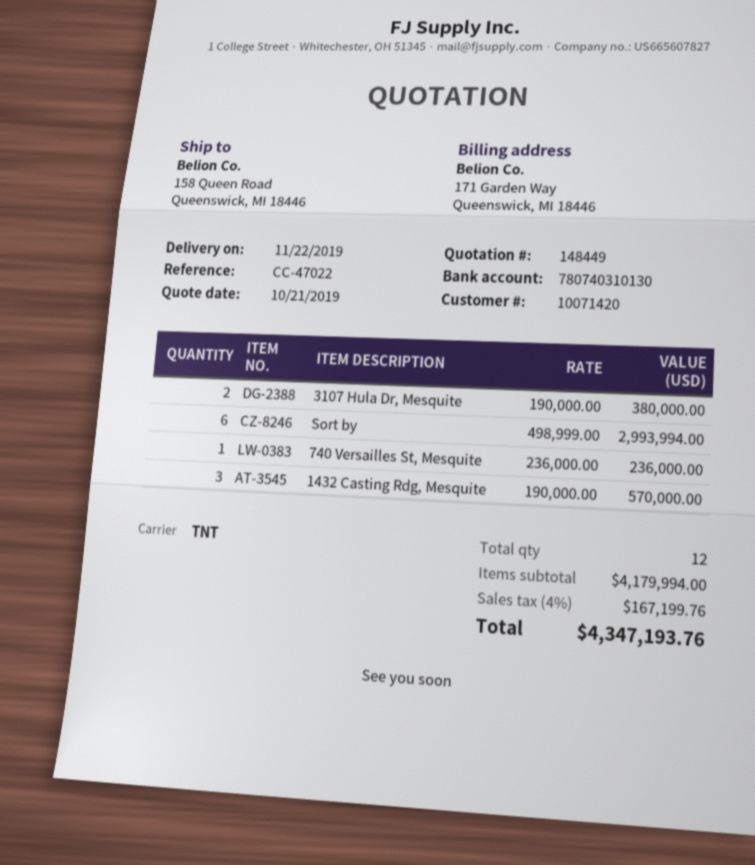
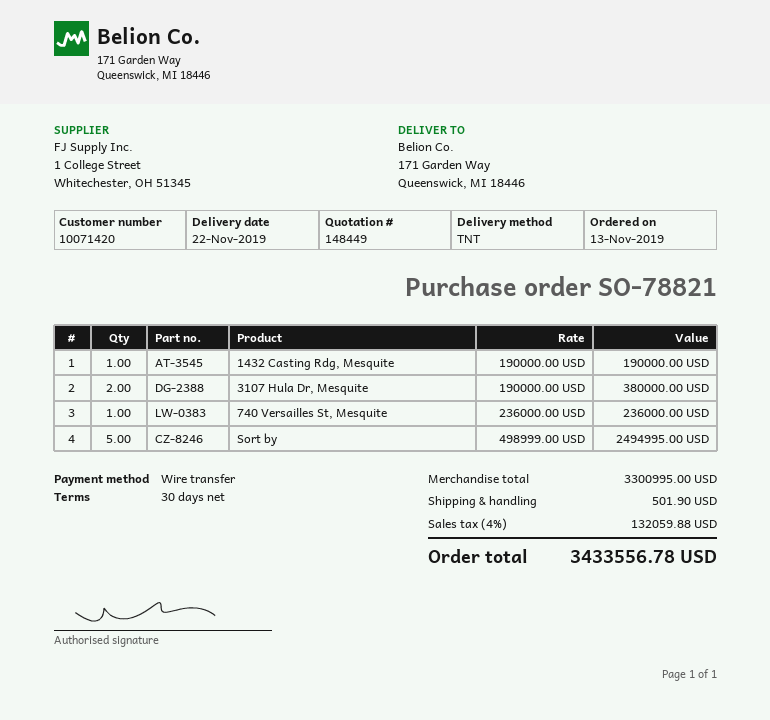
ship to: 158 Queen Road, Queenswick, MI 18446 -> 171 Garden Way, Queenswick, MI 18446
Sort by: 6 x 498999.00 = 2993994.00 -> 5 x 498999.00 = 2494995.00
1432 Casting Rdg, Mesquite: 3 x 190000.00 = 570000.00 -> 1 x 190000.00 = 190000.00
subtotal: 4179994.00 -> 3300995.00
shipping: none -> 501.90
tax: 4% = 167199.76 -> 4% = 132059.88
total: 4347193.76 -> 3433556.78

